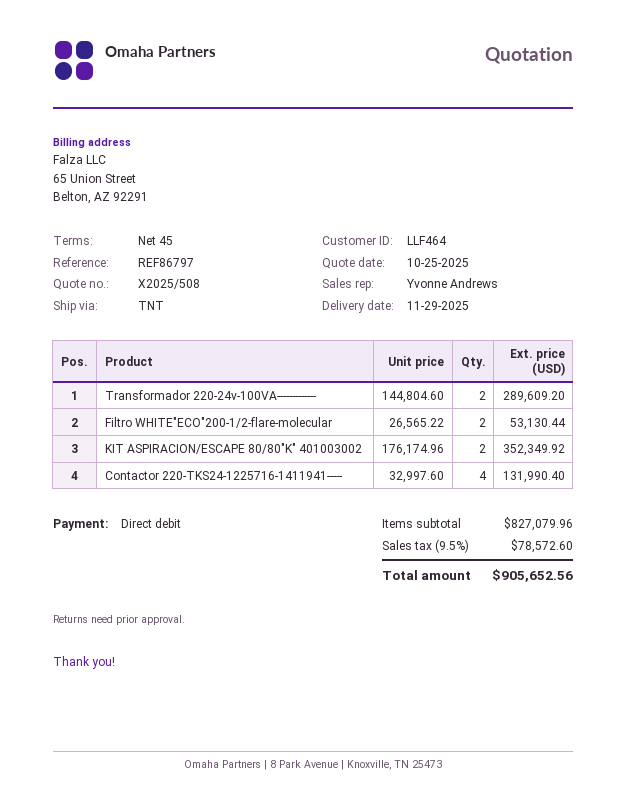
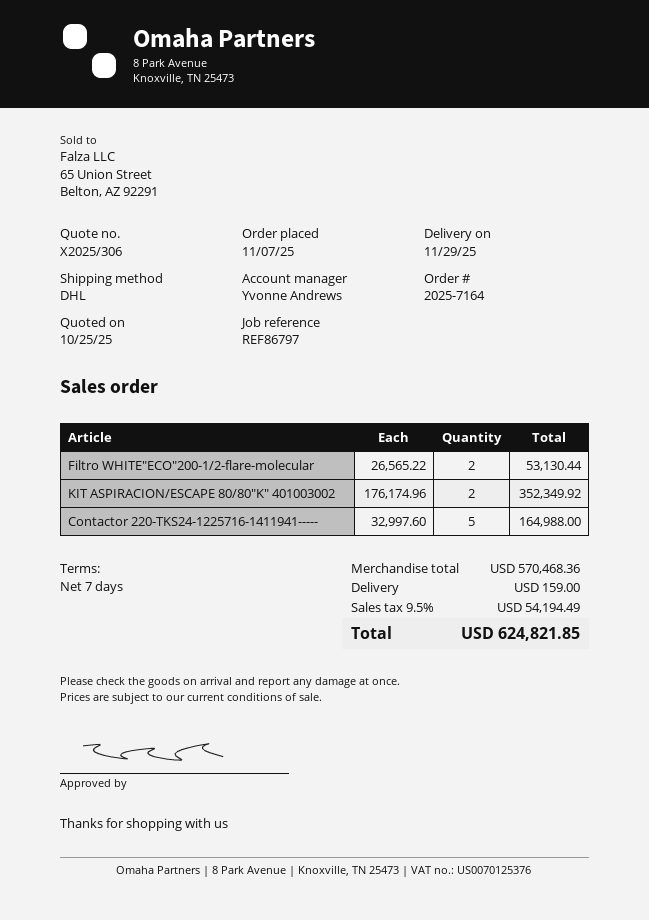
quote number: X2025/508 -> X2025/306
payment terms: 45 days -> 7 days
shipping method: TNT -> DHL
Transformador 220-24v-100VA-------------: 2 x 144804.60 = 289609.20 -> none
Contactor 220-TKS24-1225716-1411941-----: 4 x 32997.60 = 131990.40 -> 5 x 32997.60 = 164988.00
subtotal: 827079.96 -> 570468.36
shipping: none -> 159.00
tax: 9.5% = 78572.60 -> 9.5% = 54194.49
total: 905652.56 -> 624821.85

